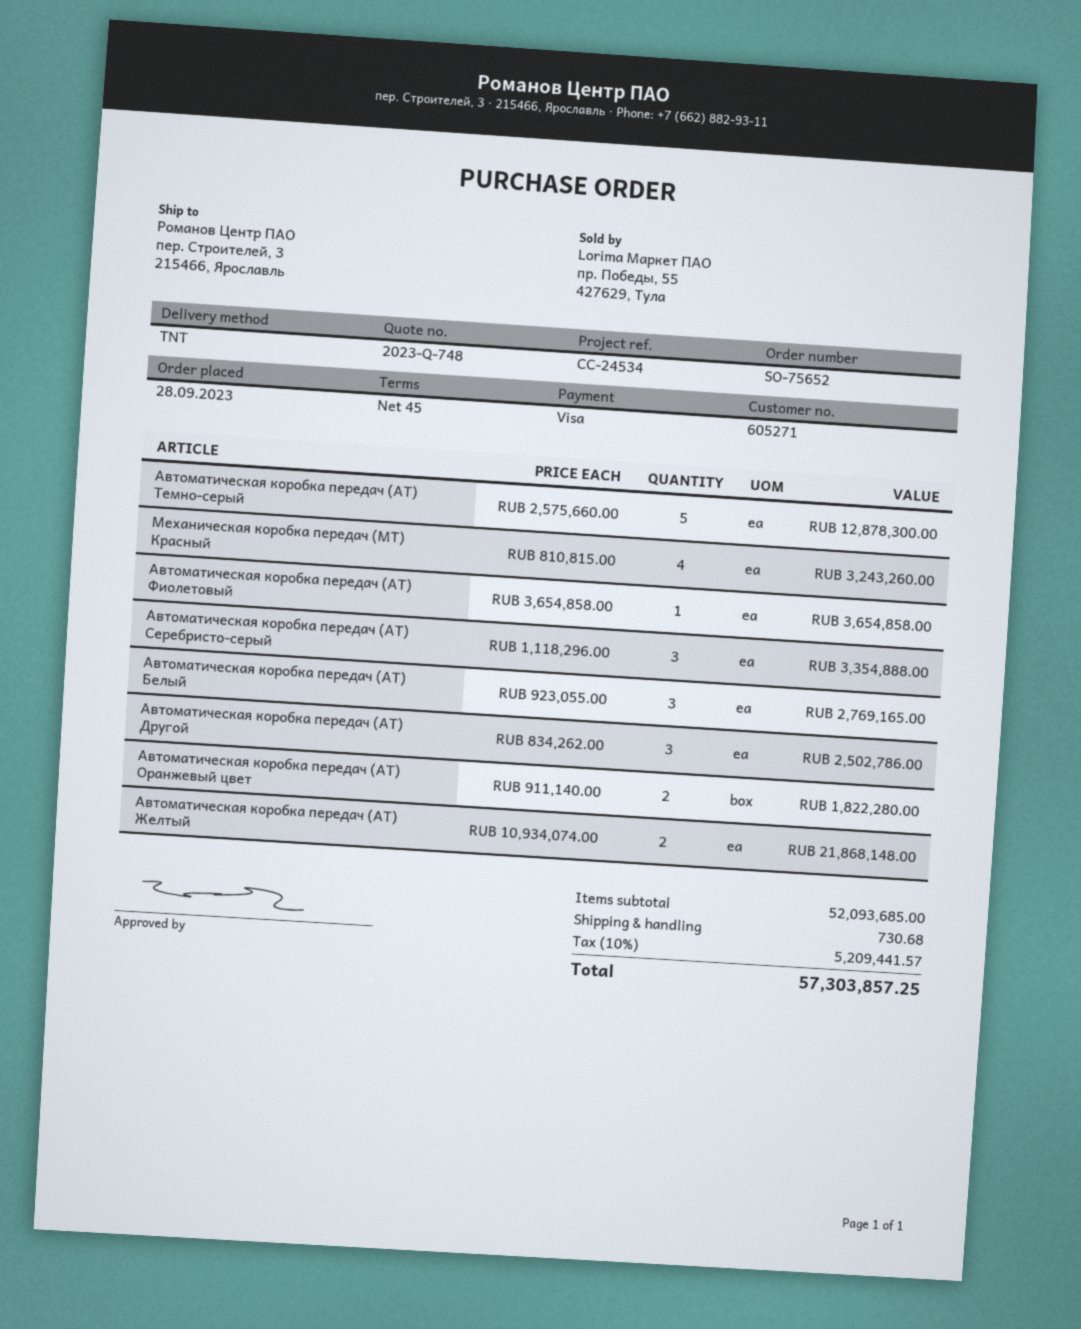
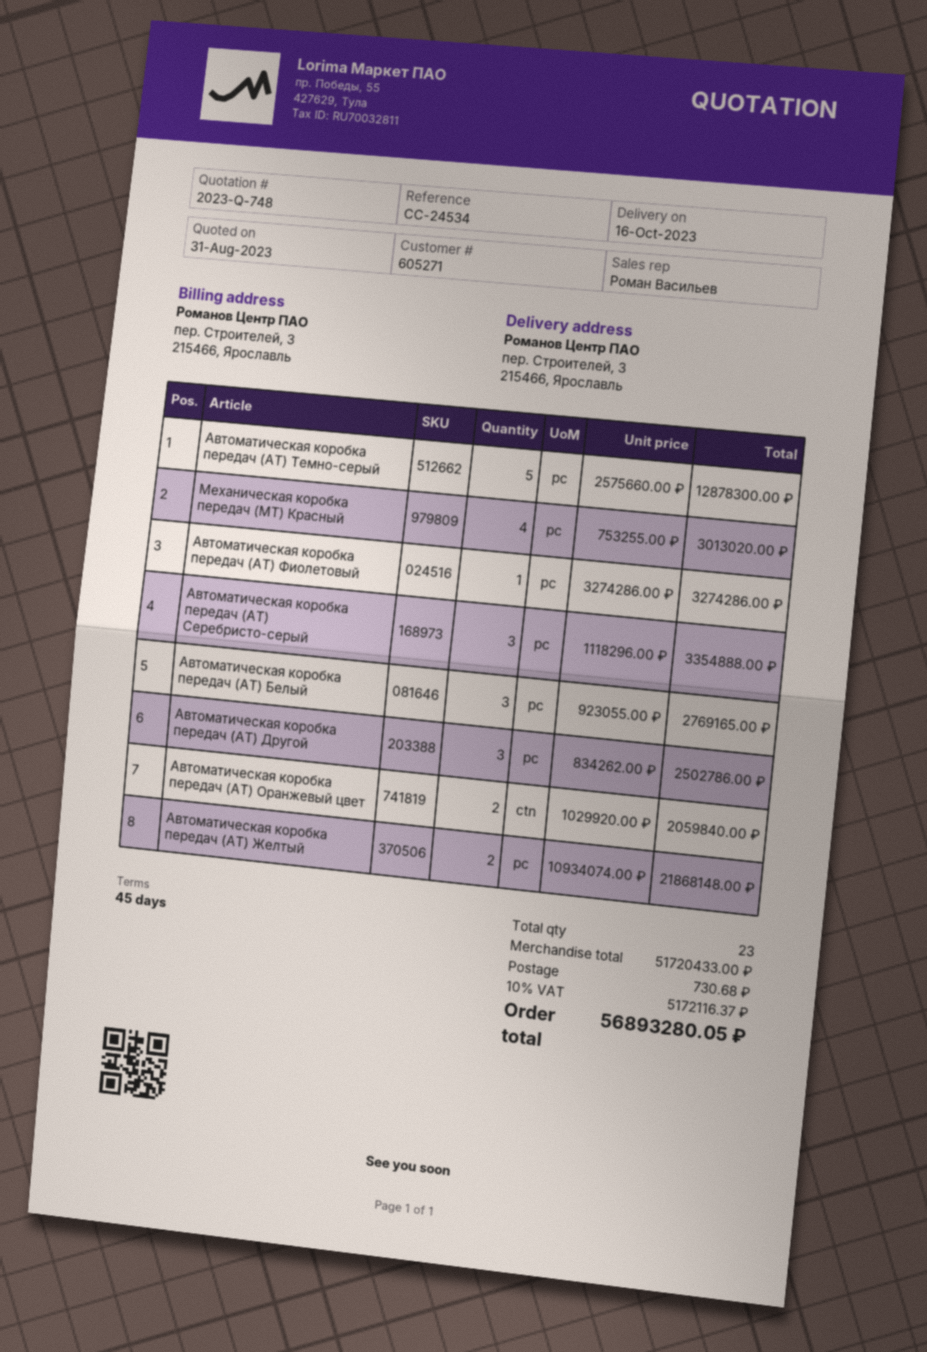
Механическая коробка передач (МТ) Красный: 4 x 810815.00 = 3243260.00 -> 4 x 753255.00 = 3013020.00
Автоматическая коробка передач (АТ) Фиолетовый: 1 x 3654858.00 = 3654858.00 -> 1 x 3274286.00 = 3274286.00
Автоматическая коробка передач (АТ) Оранжевый цвет: 2 x 911140.00 = 1822280.00 -> 2 x 1029920.00 = 2059840.00
subtotal: 52093685.00 -> 51720433.00
tax: 10% = 5209441.57 -> 10% = 5172116.37
total: 57303857.25 -> 56893280.05

